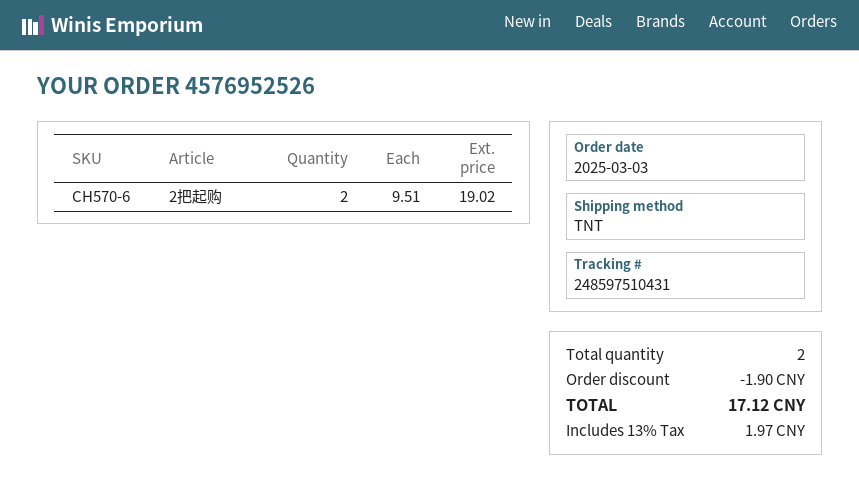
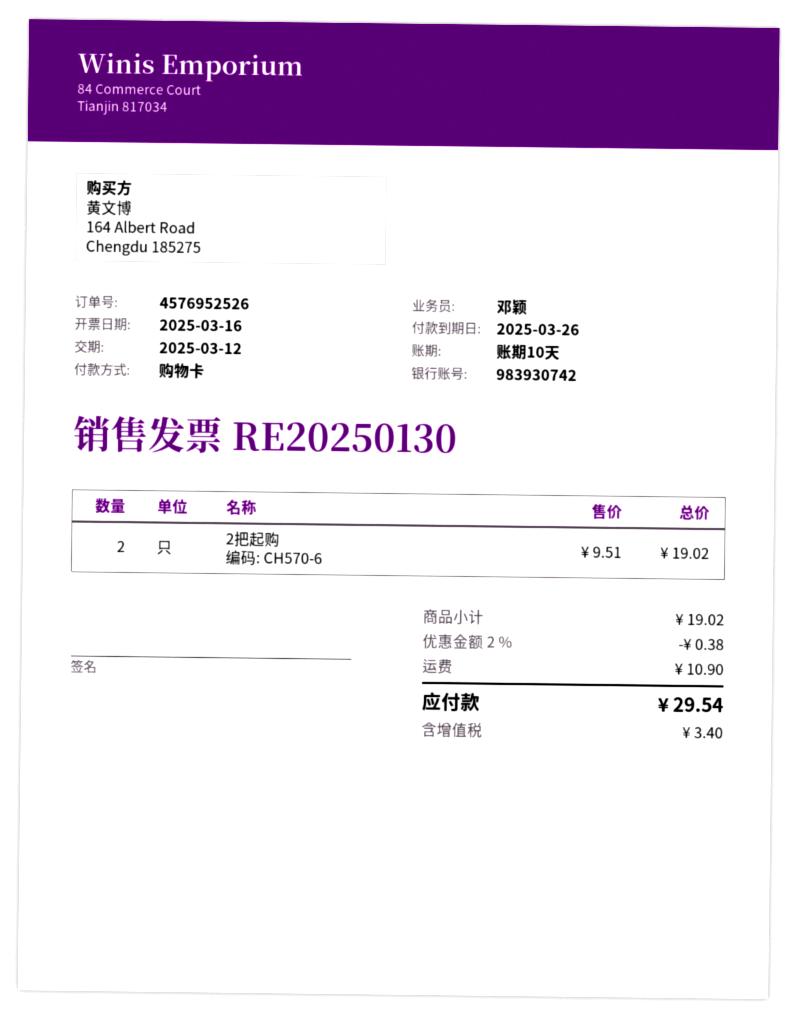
discount: 1.90 -> 0.38
shipping: none -> 10.90
tax: 1.97 -> 3.40
total: 17.12 -> 29.54

